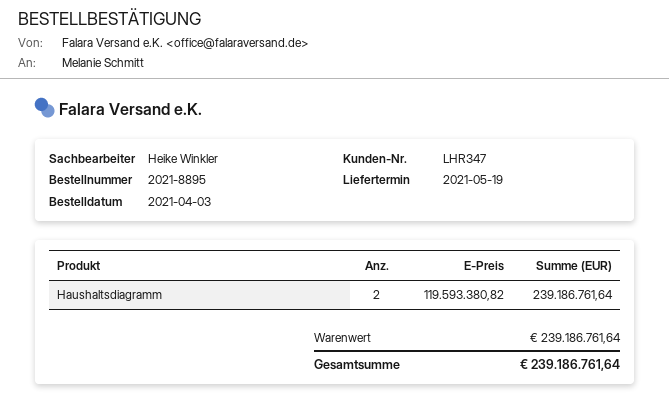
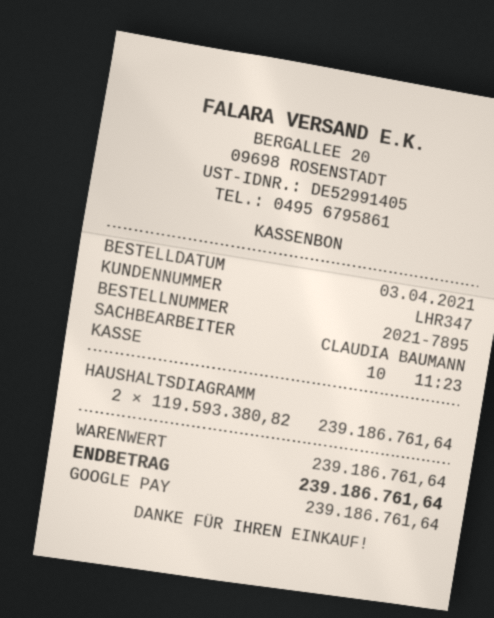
order number: 2021-8895 -> 2021-7895
sales rep: Heike Winkler -> CLAUDIA BAUMANN

